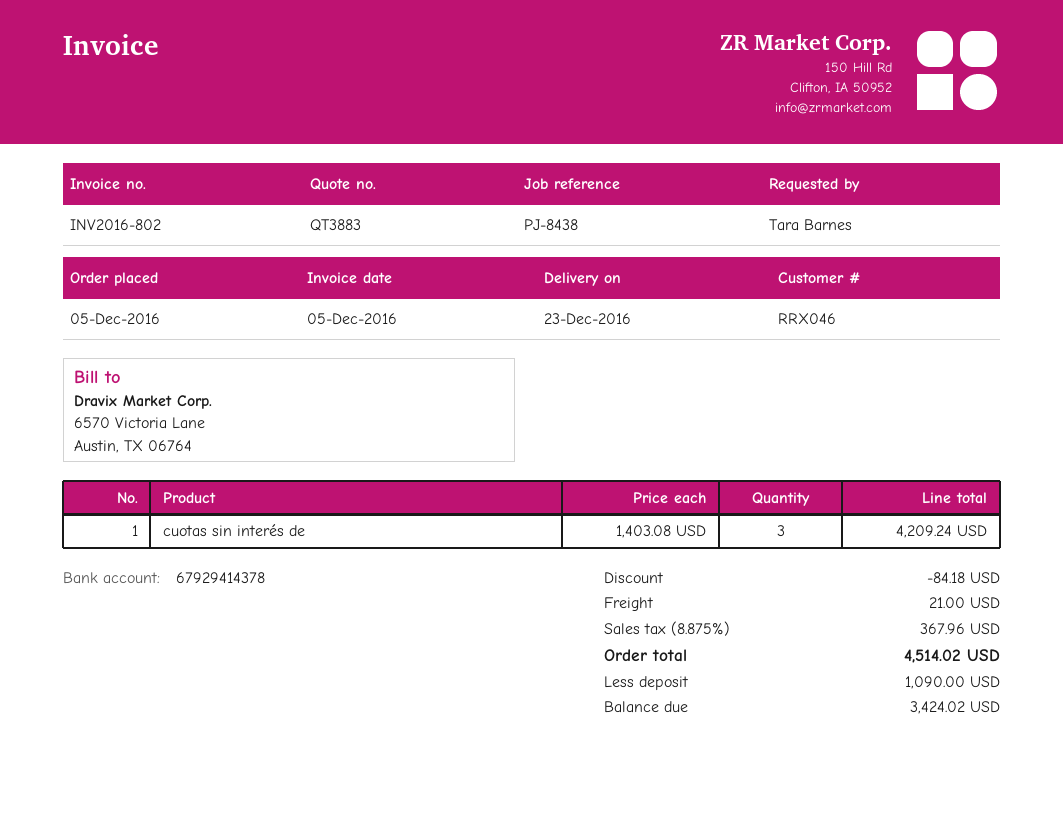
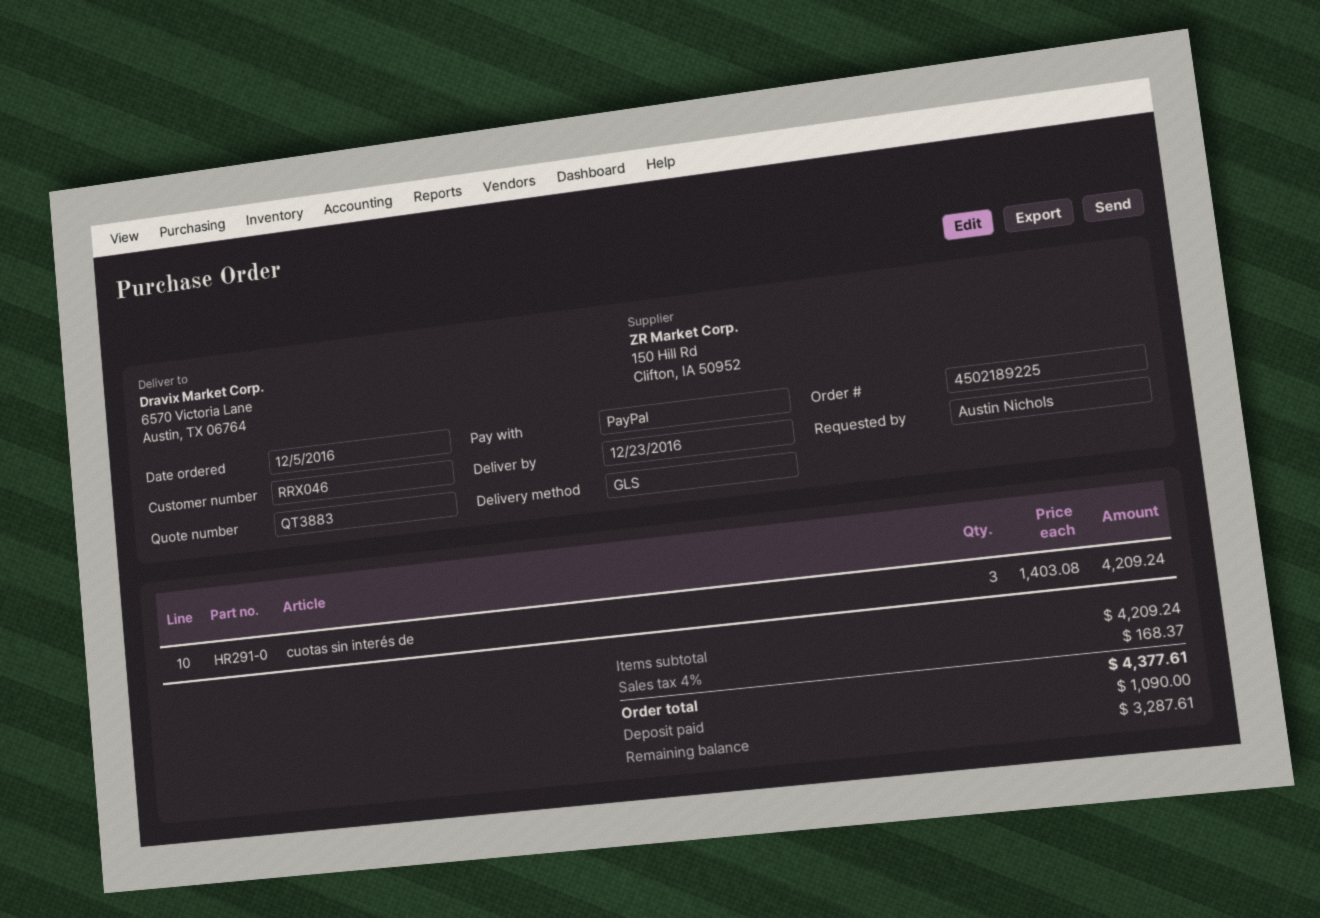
ordered by: Tara Barnes -> Austin Nichols
discount: 84.18 -> none
shipping: 21.00 -> none
tax: 8.875% = 367.96 -> 4% = 168.37
total: 4514.02 -> 4377.61
balance: 3424.02 -> 3287.61

